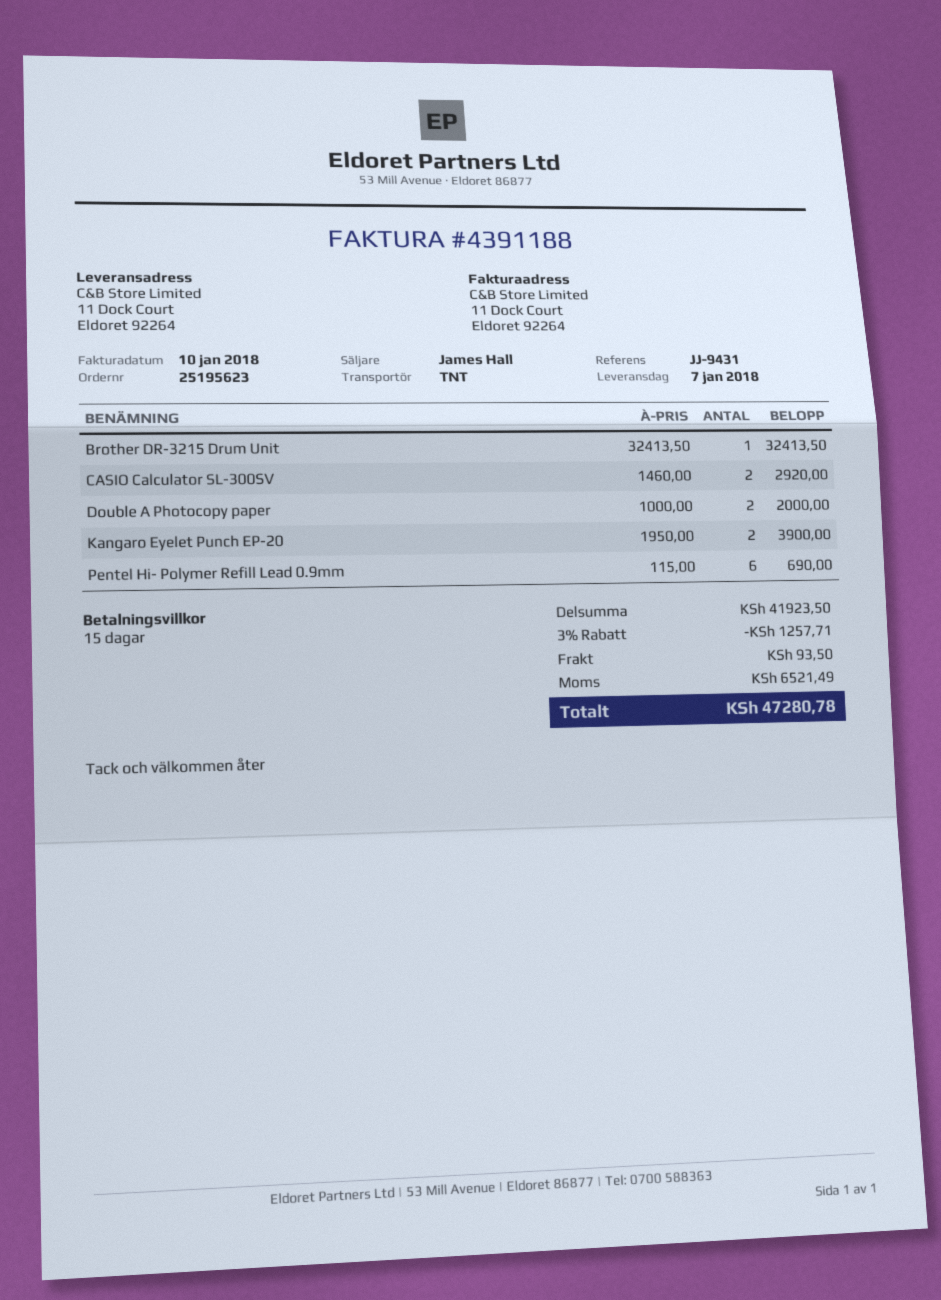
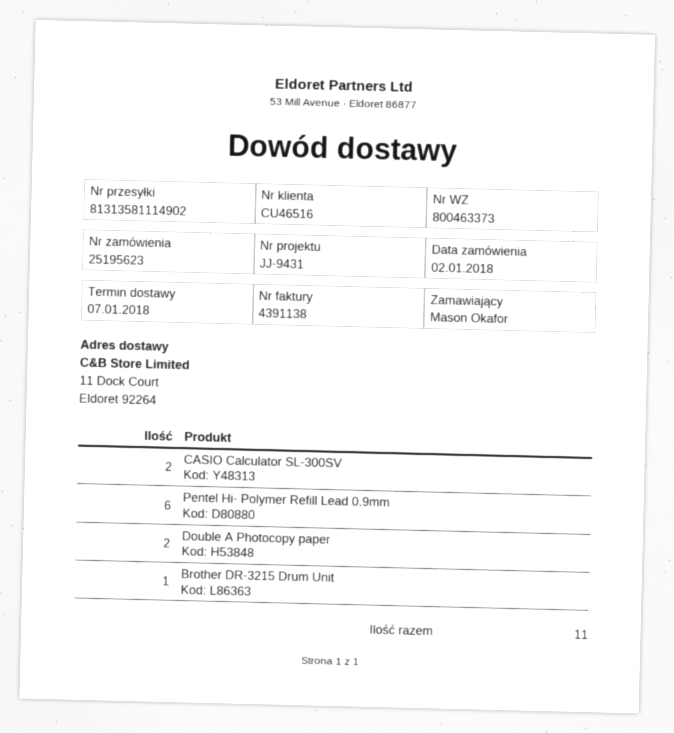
invoice number: 4391188 -> 4391138
Kangaro Eyelet Punch EP-20: 2 -> none

